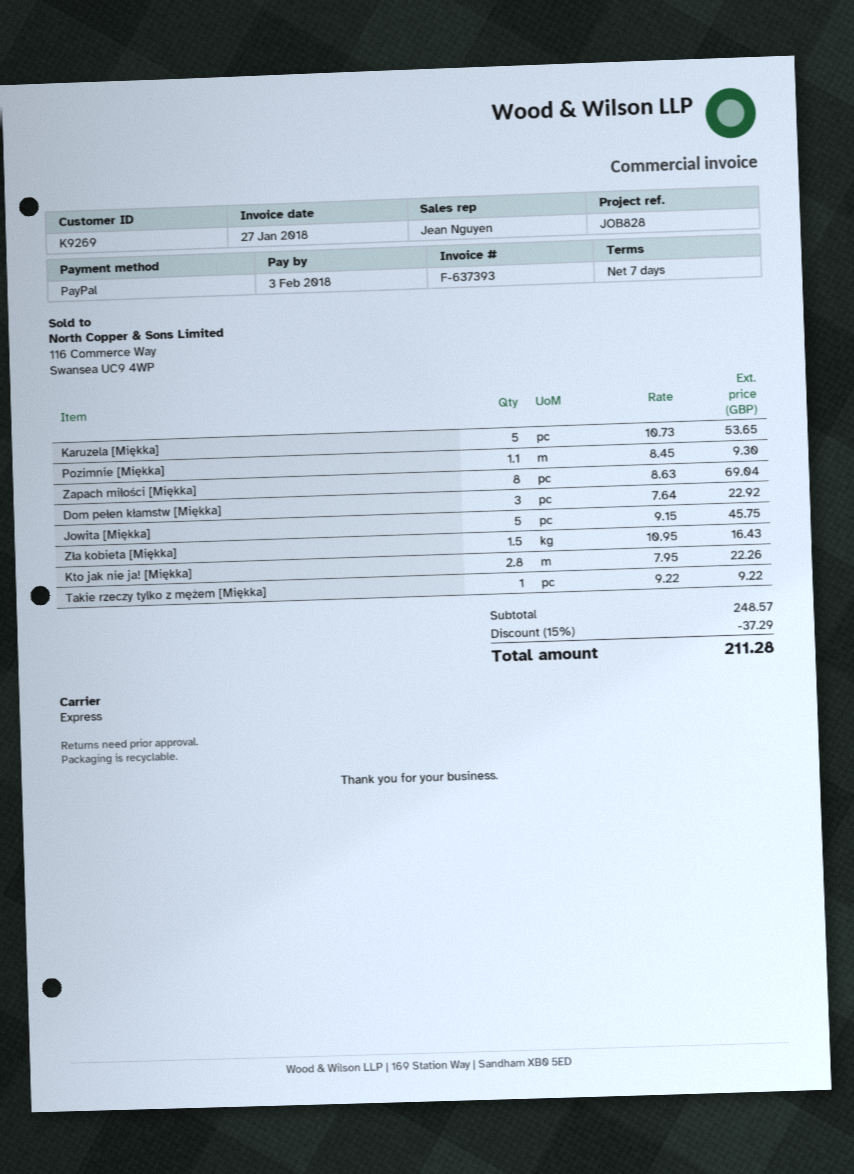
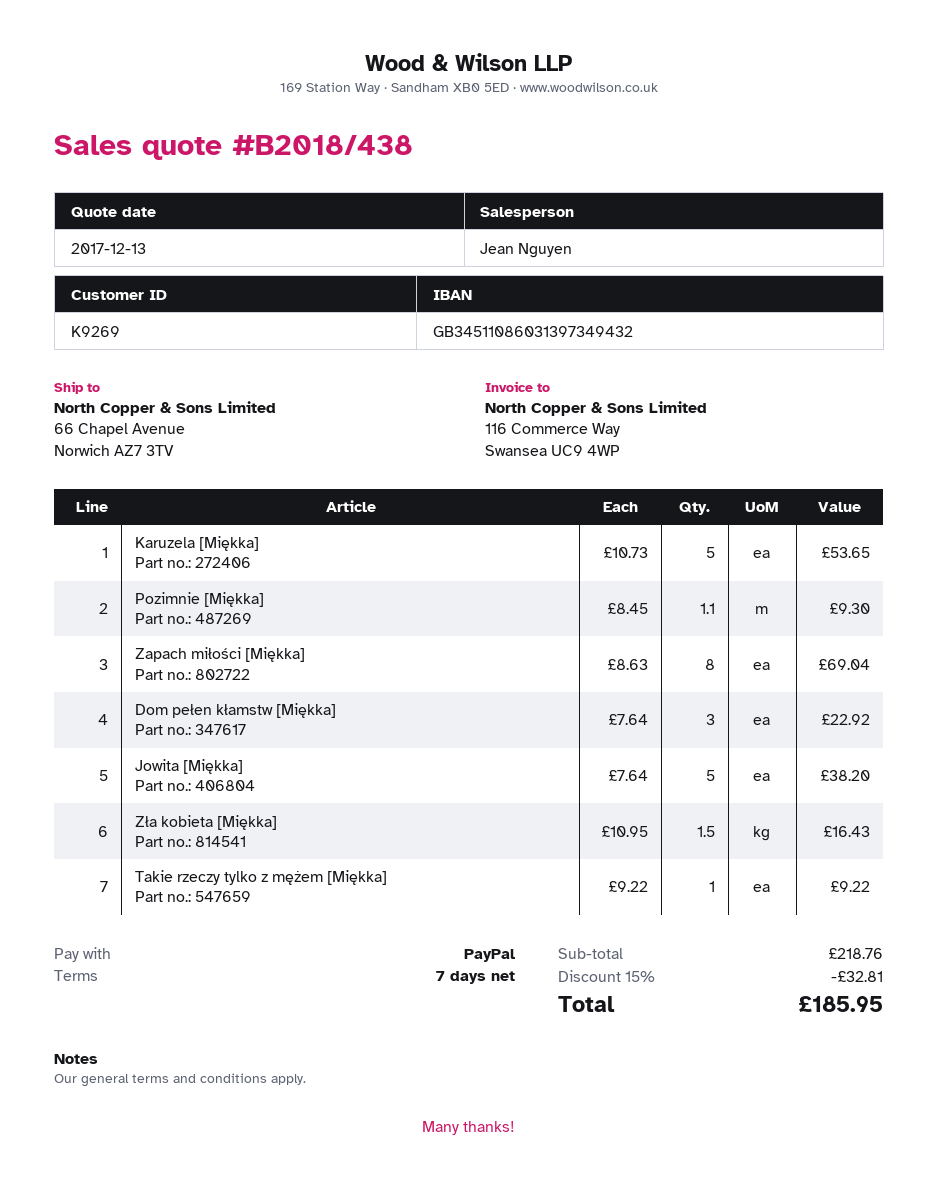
Jowita [Miękka]: 5 x 9.15 = 45.75 -> 5 x 7.64 = 38.20
Kto jak nie ja! [Miękka]: 2.8 x 7.95 = 22.26 -> none
subtotal: 248.57 -> 218.76
discount: 15% = 37.29 -> 15% = 32.81
total: 211.28 -> 185.95

